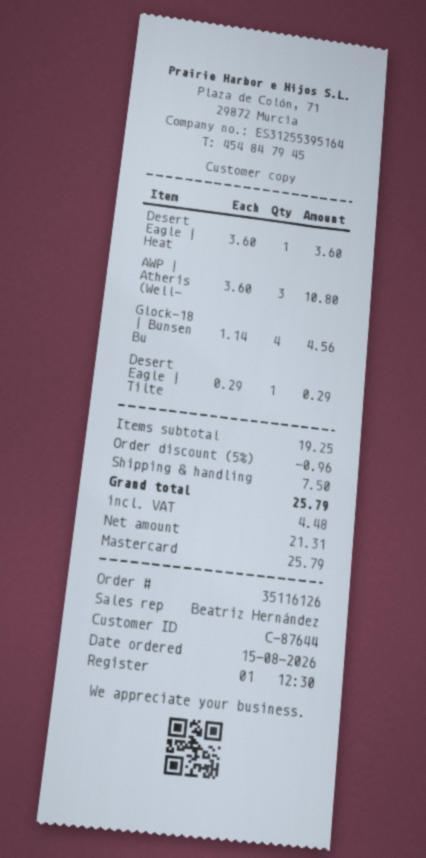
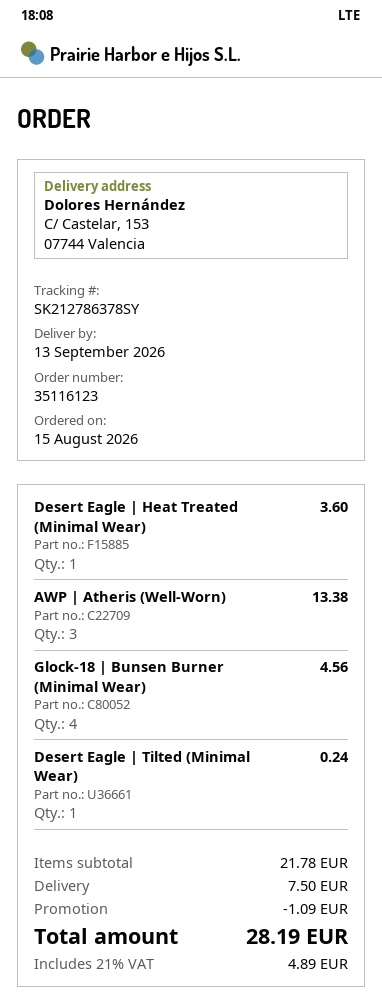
order number: 35116126 -> 35116123
AWP | Atheris (Well-: 3 for 10.80 -> 3 for 13.38
Desert Eagle | Tilte: 1 for 0.29 -> 1 for 0.24
subtotal: 19.25 -> 21.78
discount: 0.96 -> 1.09
tax: 4.48 -> 4.89
total: 25.79 -> 28.19

